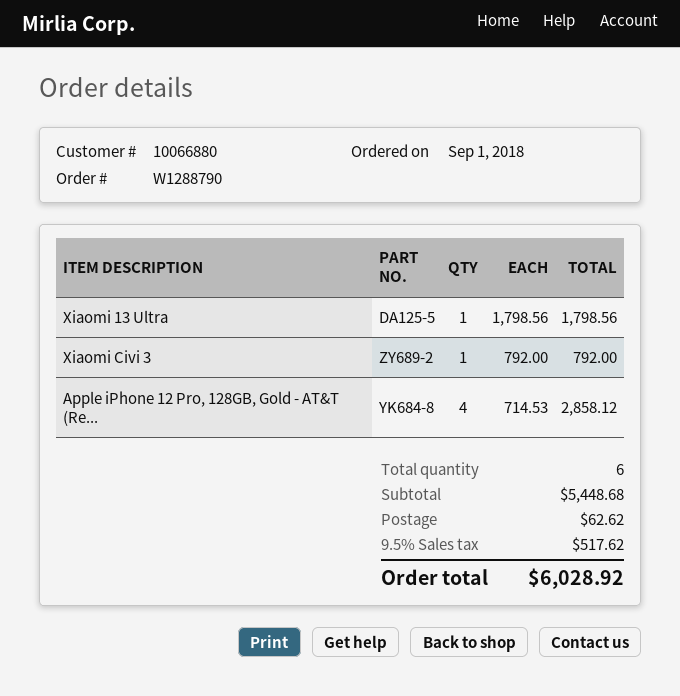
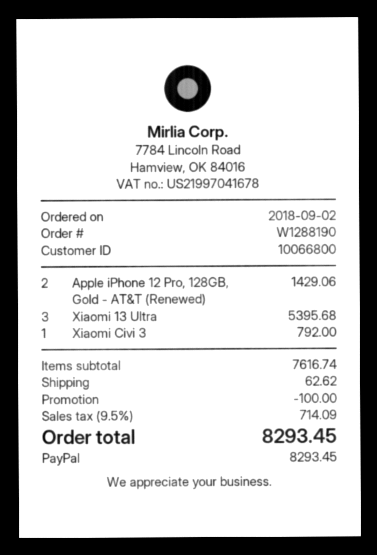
order number: W1288790 -> W1288190
order date: 2018-09-01 -> 2018-09-02
customer number: 10066880 -> 10066800
Xiaomi 13 Ultra: 1 for 1798.56 -> 3 for 5395.68
Apple iPhone 12 Pro, 128GB, Gold - AT&T (Re...: 4 for 2858.12 -> 2 for 1429.06
subtotal: 5448.68 -> 7616.74
discount: none -> 100.00
tax: 9.5% = 517.62 -> 9.5% = 714.09
total: 6028.92 -> 8293.45

